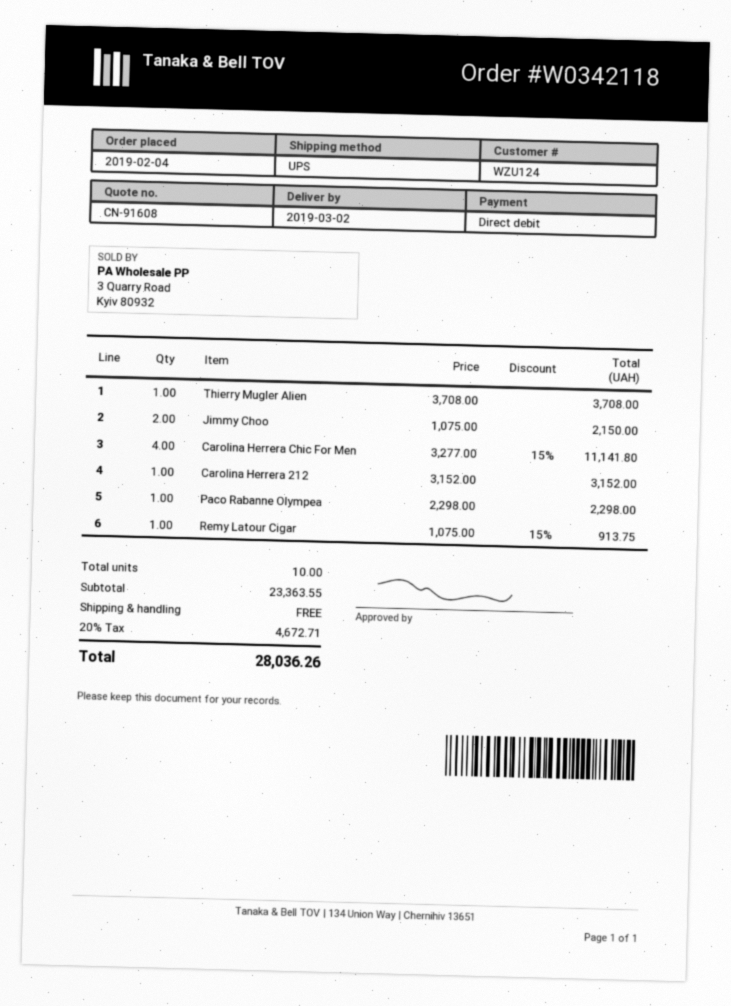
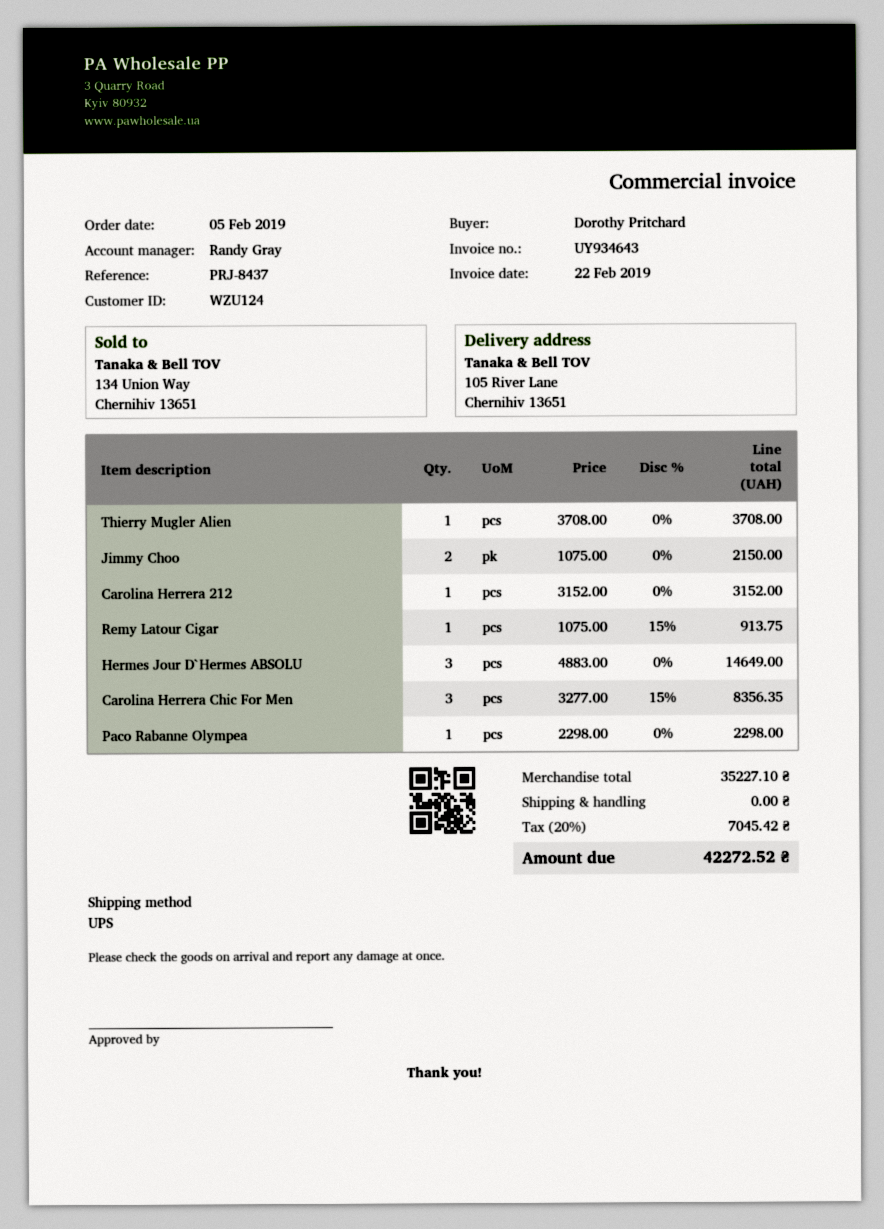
order date: 2019-02-04 -> 2019-02-05
Carolina Herrera Chic For Men: 4 x 3277.00 - 15% = 11141.80 -> 3 x 3277.00 - 15% = 8356.35
Hermes Jour D`Hermes ABSOLU: none -> 3 x 4883.00 = 14649.00
subtotal: 23363.55 -> 35227.10
tax: 20% = 4672.71 -> 20% = 7045.42
total: 28036.26 -> 42272.52

